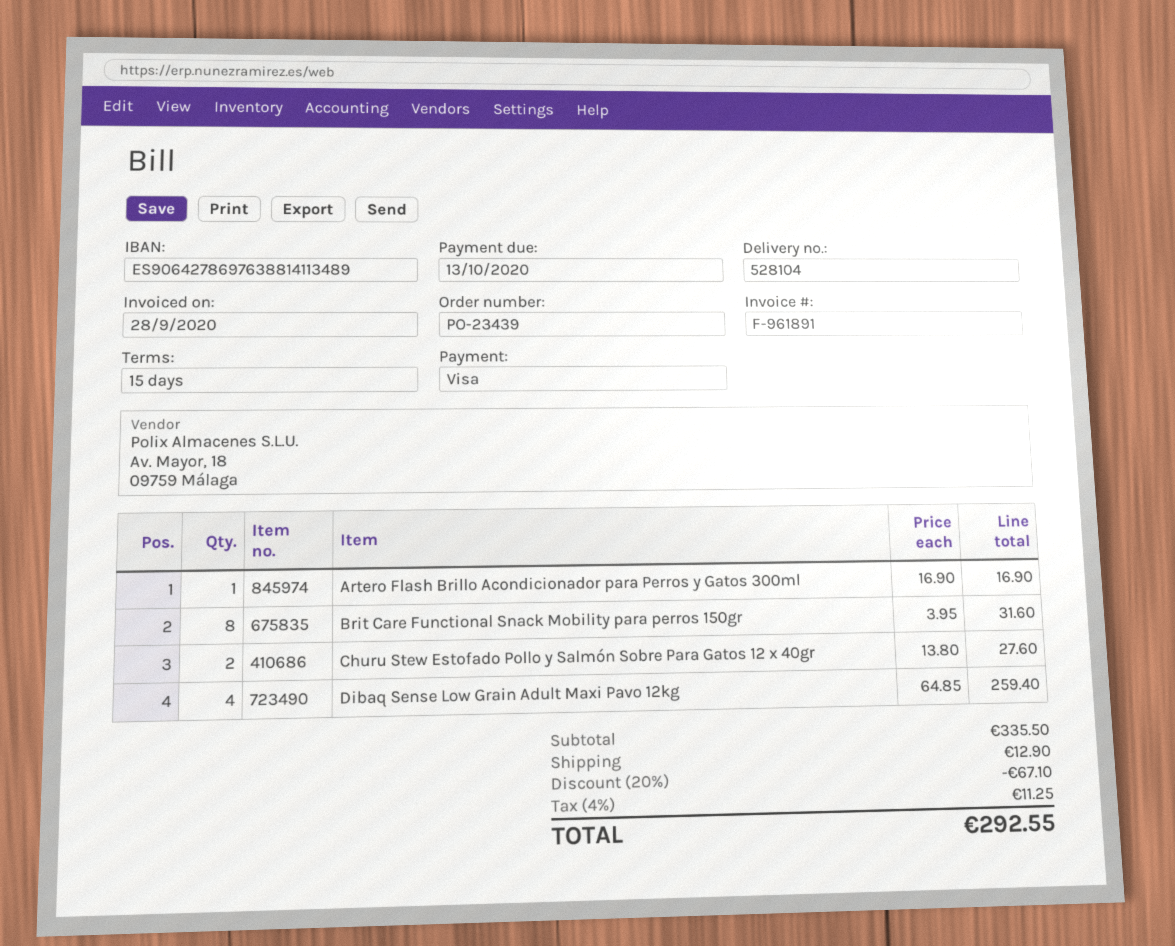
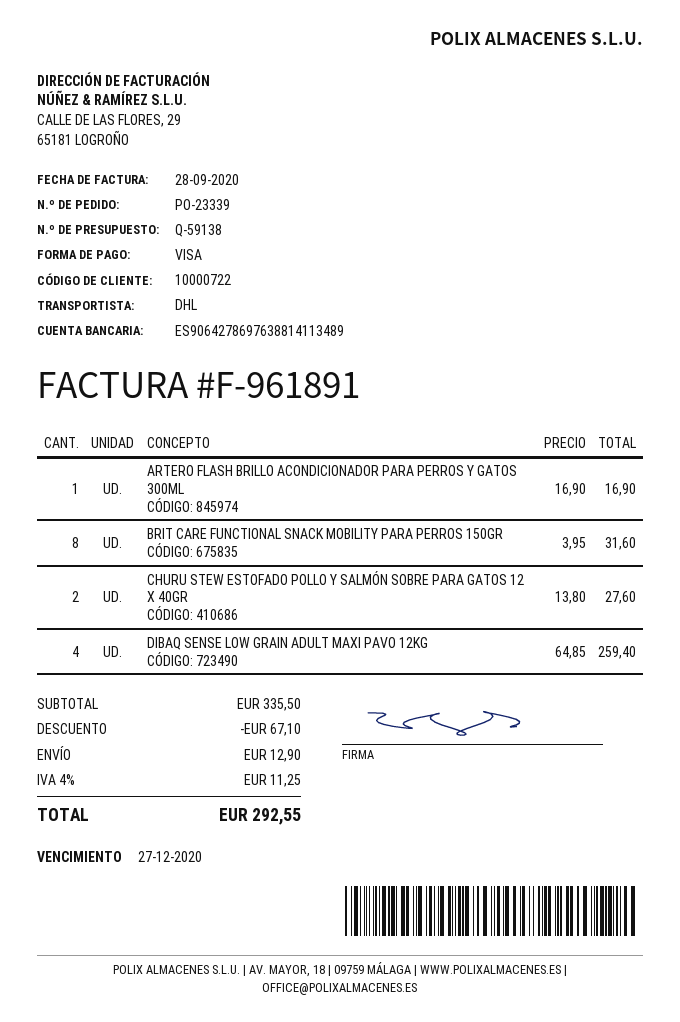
order number: PO-23439 -> PO-23339
due date: 2020-10-13 -> 2020-12-27

